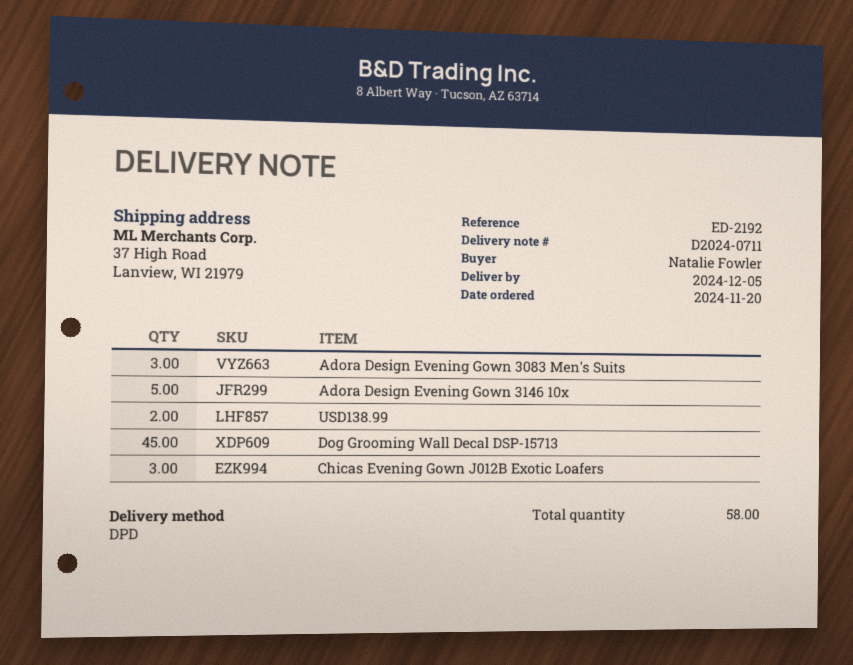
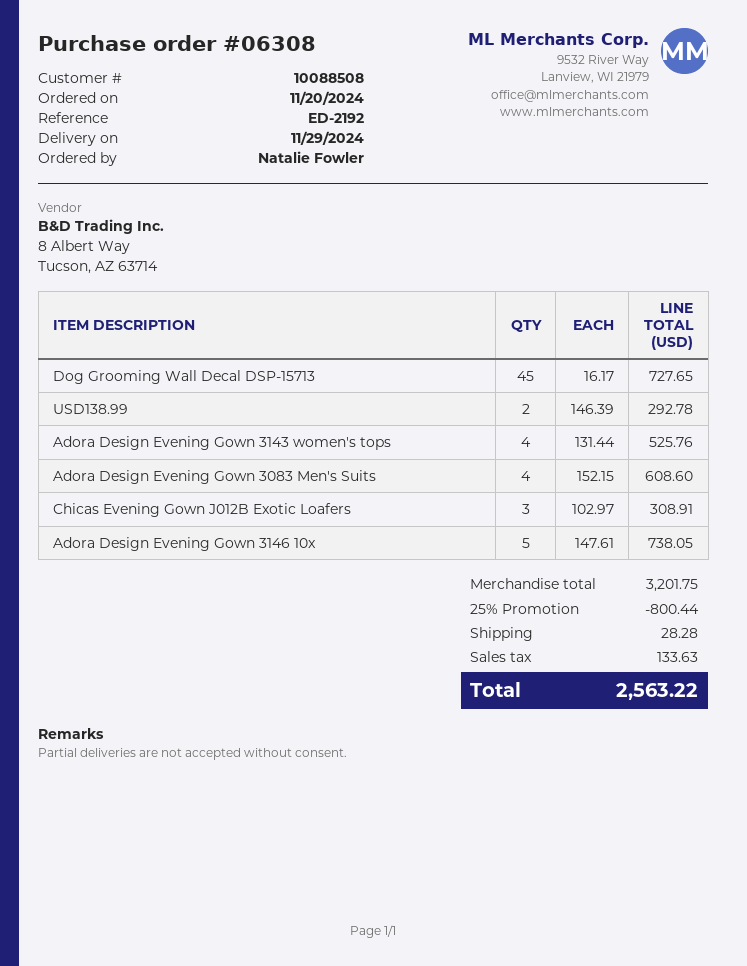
delivery date: 2024-12-05 -> 2024-11-29
Adora Design Evening Gown 3083 Men's Suits: 3 -> 4
Adora Design Evening Gown 3143 women's tops: none -> 4

